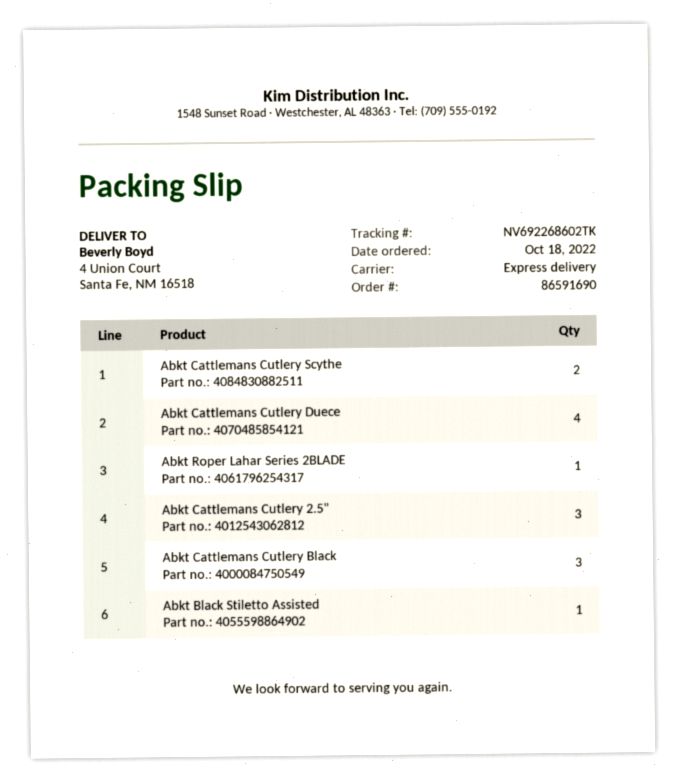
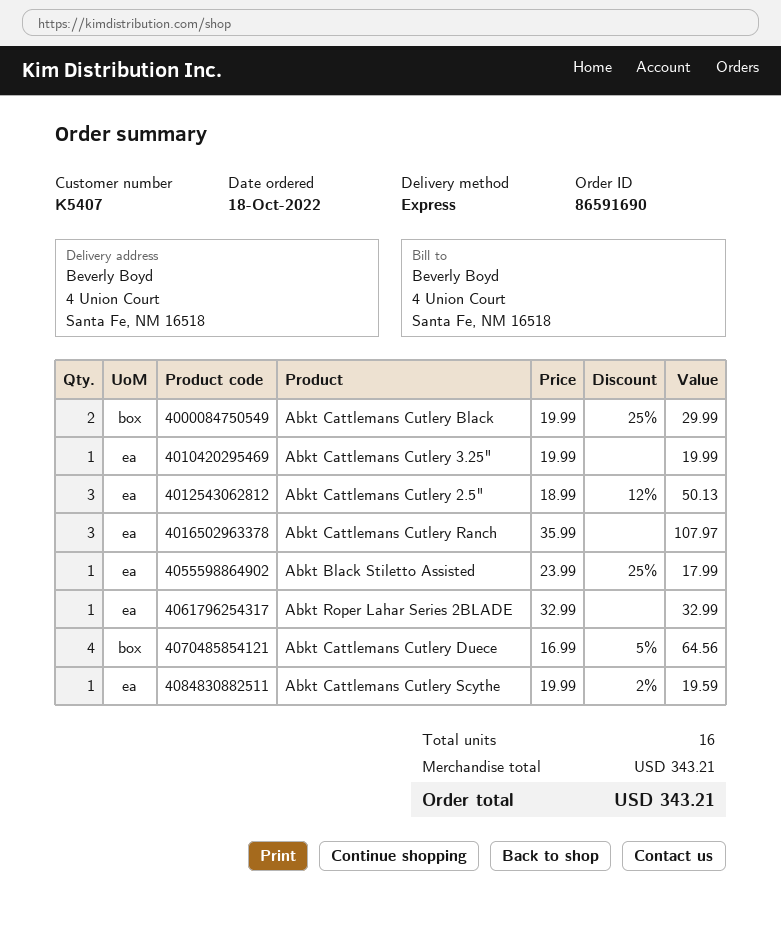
Abkt Cattlemans Cutlery Scythe: 2 -> 1
Abkt Cattlemans Cutlery Black: 3 -> 2
Abkt Cattlemans Cutlery 3.25": none -> 1
Abkt Cattlemans Cutlery Ranch: none -> 3

